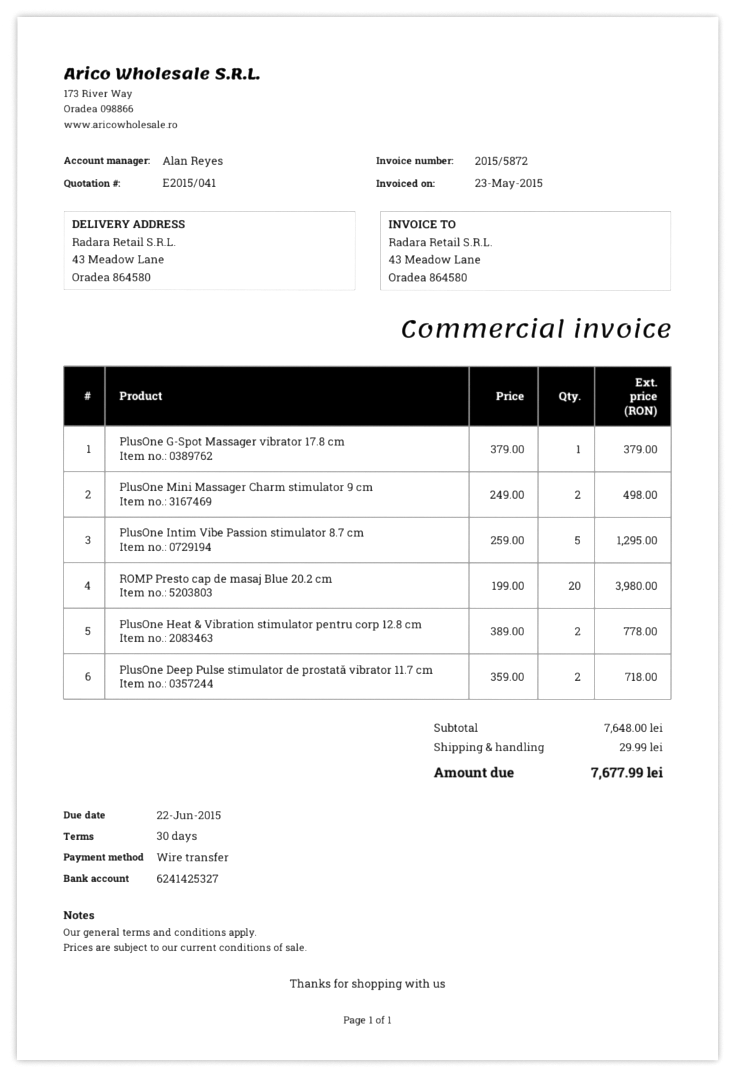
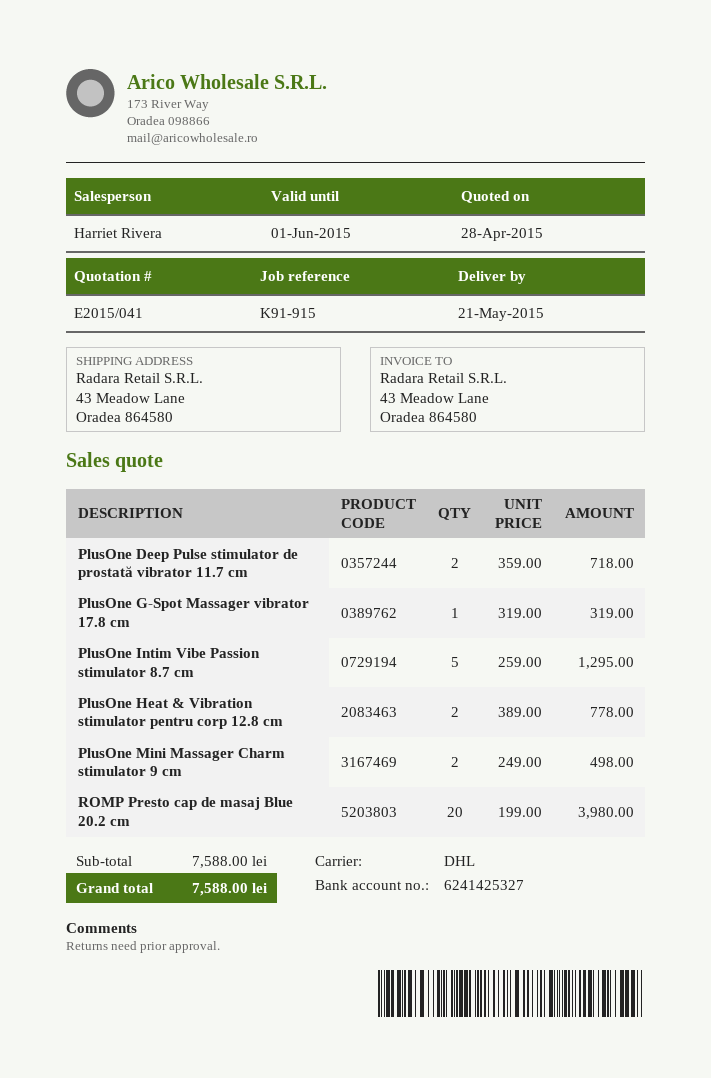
sales rep: Alan Reyes -> Harriet Rivera
PlusOne G-Spot Massager vibrator 17.8 cm: 1 x 379.00 = 379.00 -> 1 x 319.00 = 319.00
subtotal: 7648.00 -> 7588.00
shipping: 29.99 -> none
total: 7677.99 -> 7588.00

